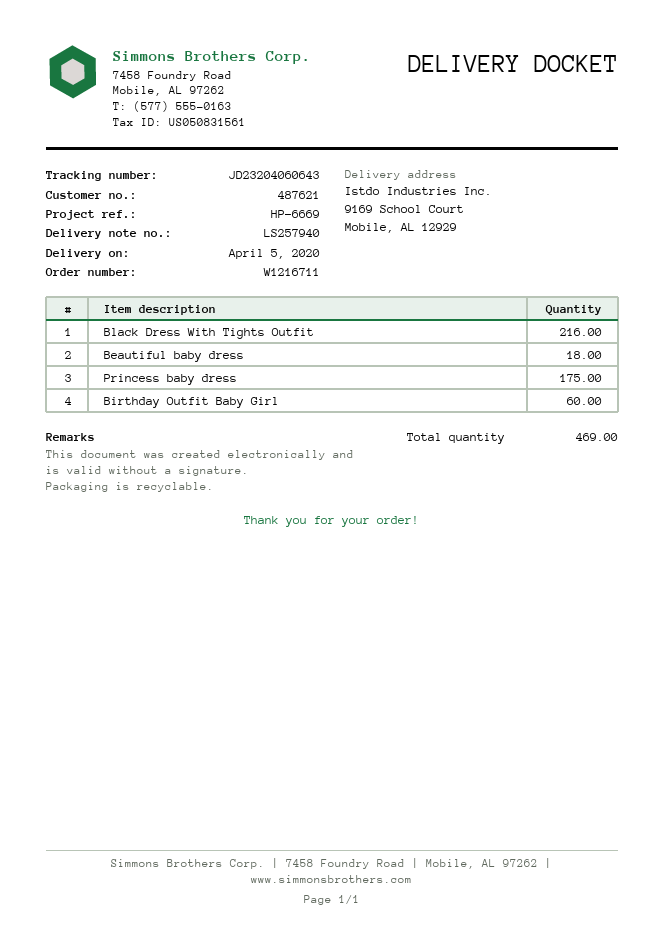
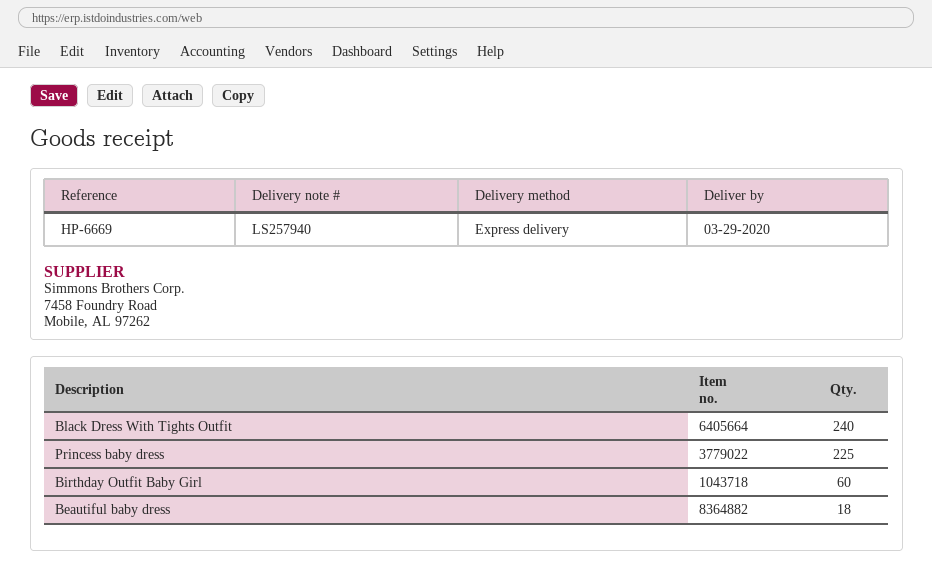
delivery date: 2020-04-05 -> 2020-03-29
Black Dress With Tights Outfit: 216 -> 240
Princess baby dress: 175 -> 225

